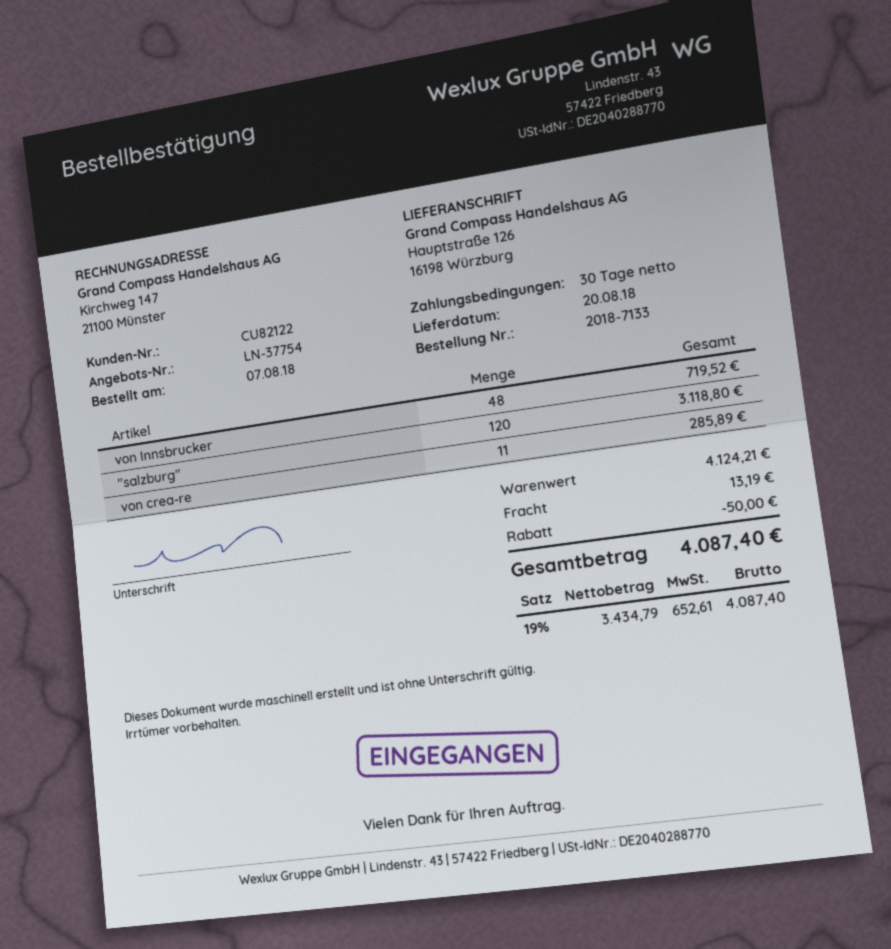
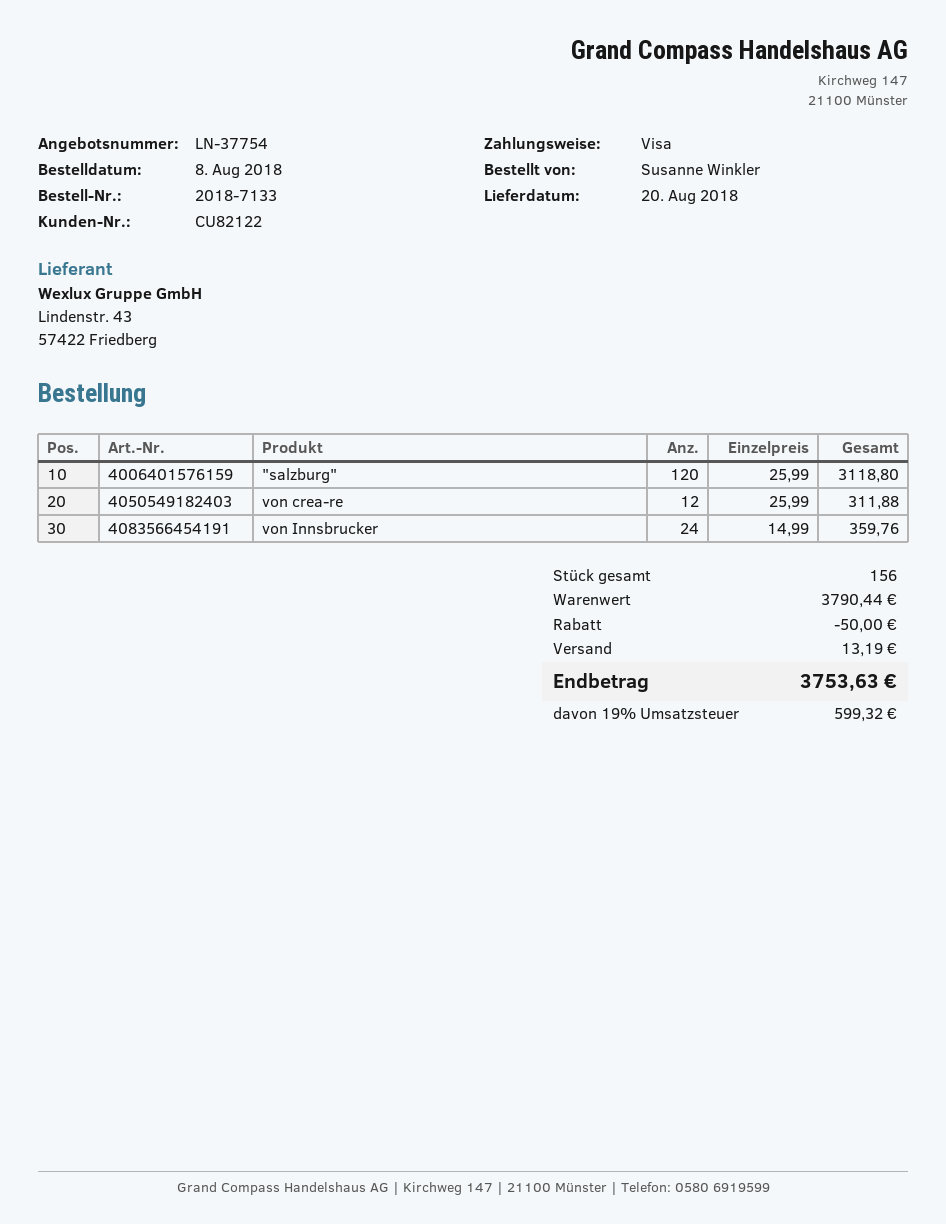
order date: 2018-08-07 -> 2018-08-08
von Innsbrucker: 48 for 719.52 -> 24 for 359.76
von crea-re: 11 for 285.89 -> 12 for 311.88
subtotal: 4124.21 -> 3790.44
tax: 19% = 652.61 -> 19% = 599.32
total: 4087.40 -> 3753.63

